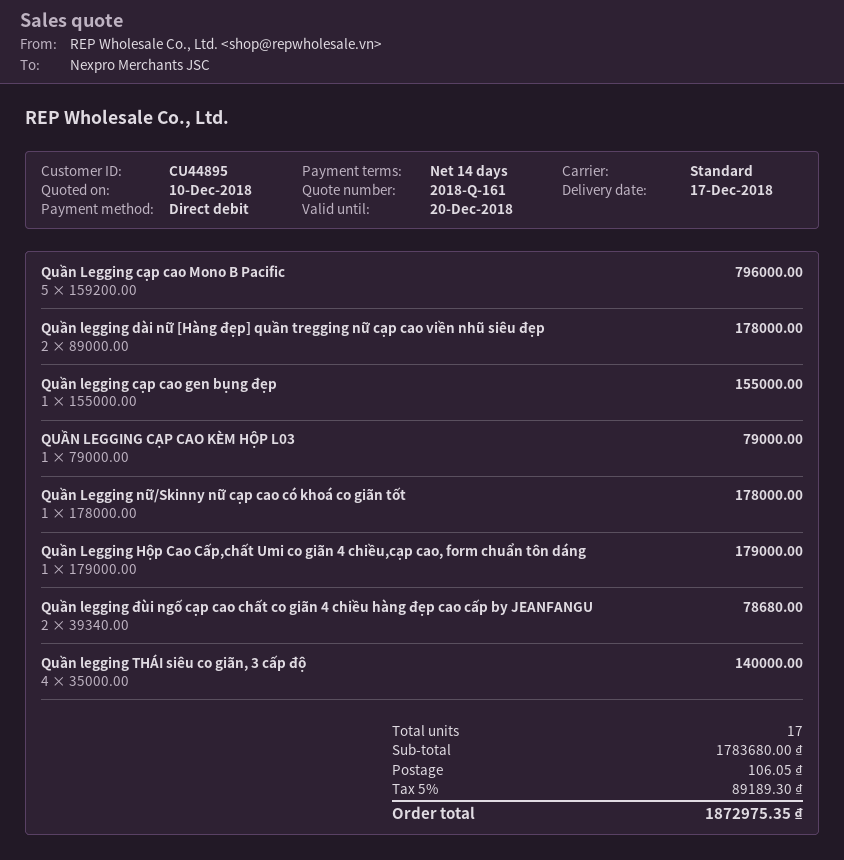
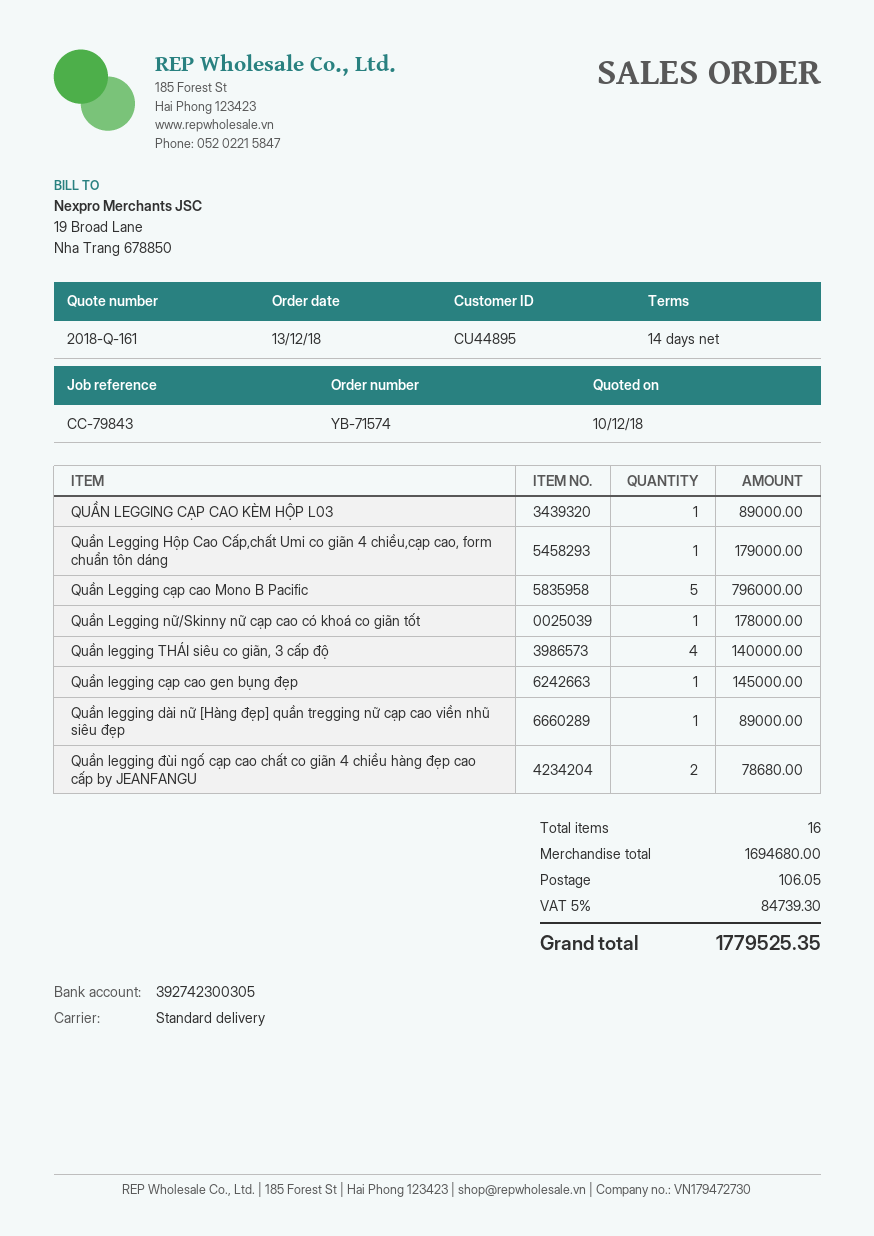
Quần legging dài nữ [Hàng đẹp] quần tregging nữ cạp cao viền nhũ siêu đẹp: 2 for 178000.00 -> 1 for 89000.00
Quần legging cạp cao gen bụng đẹp: 1 for 155000.00 -> 1 for 145000.00
QUẦN LEGGING CẠP CAO KÈM HỘP L03: 1 for 79000.00 -> 1 for 89000.00
total quantity: 17 -> 16
subtotal: 1783680.00 -> 1694680.00
tax: 5% = 89189.30 -> 5% = 84739.30
total: 1872975.35 -> 1779525.35

